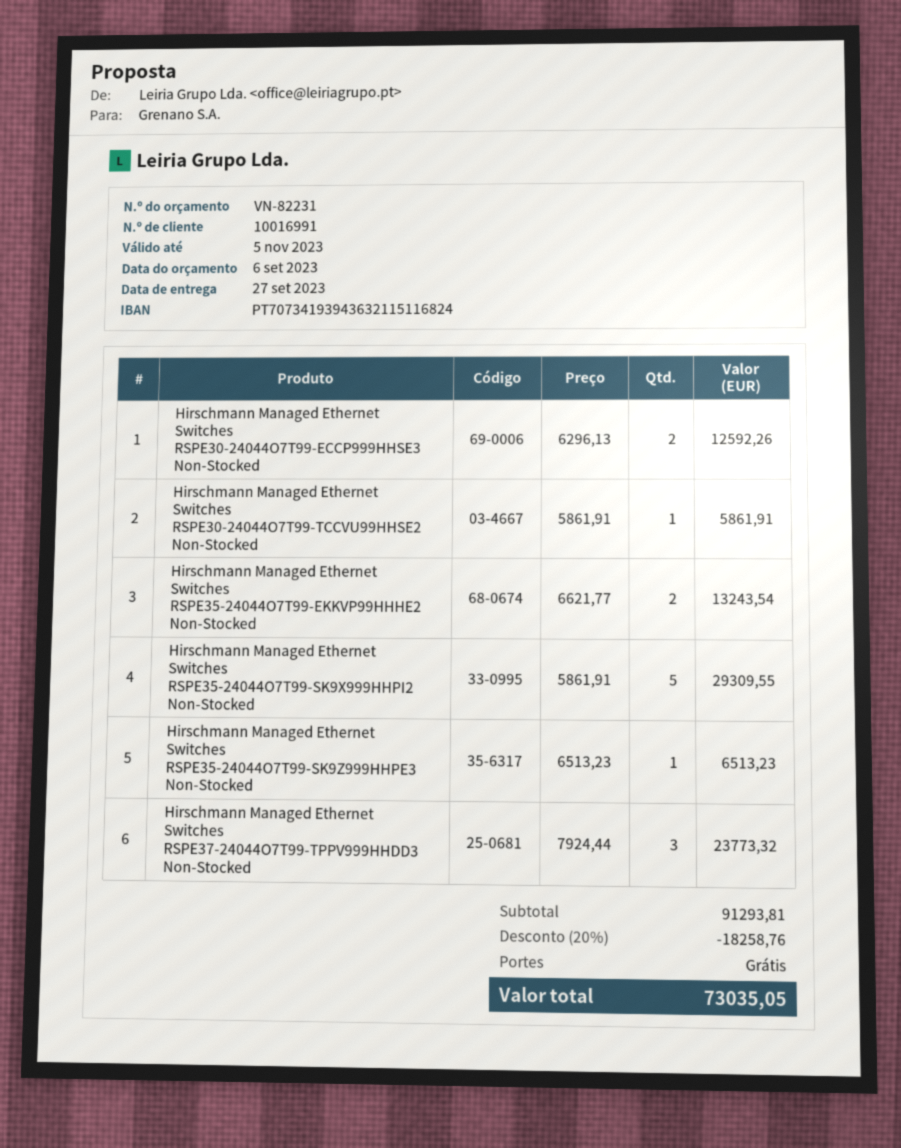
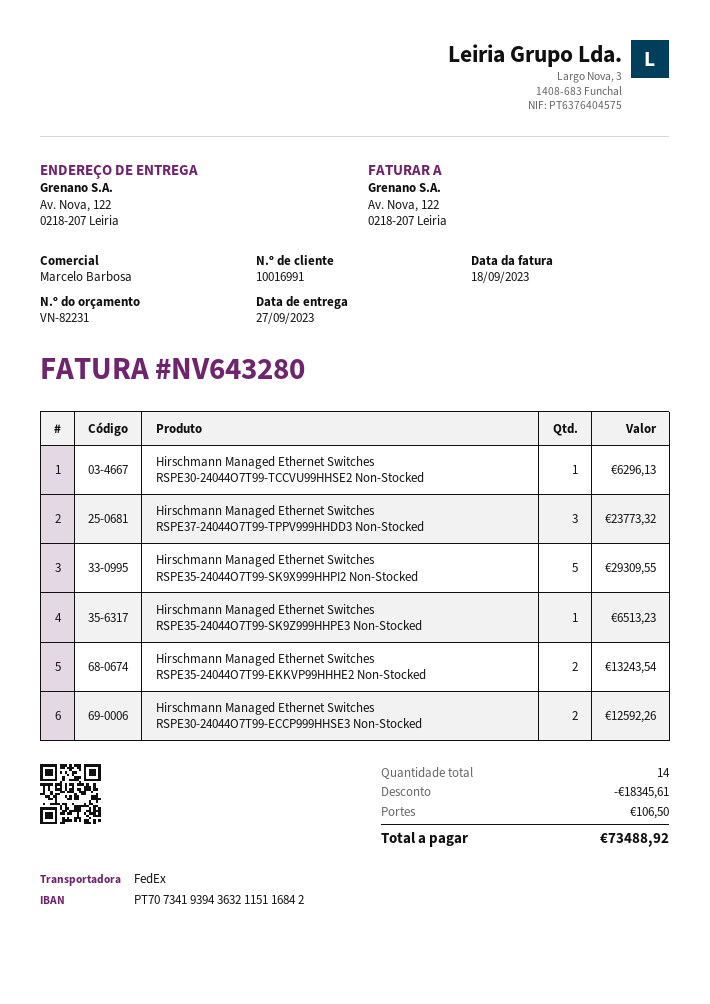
bank account: PT70734193943632115116824 -> PT70734193943632115116842
Hirschmann Managed Ethernet Switches RSPE30-24044O7T99-TCCVU99HHSE2 Non-Stocked: 1 for 5861.91 -> 1 for 6296.13
discount: 18258.76 -> 18345.61
shipping: 0.00 -> 106.50
total: 73035.05 -> 73488.92

